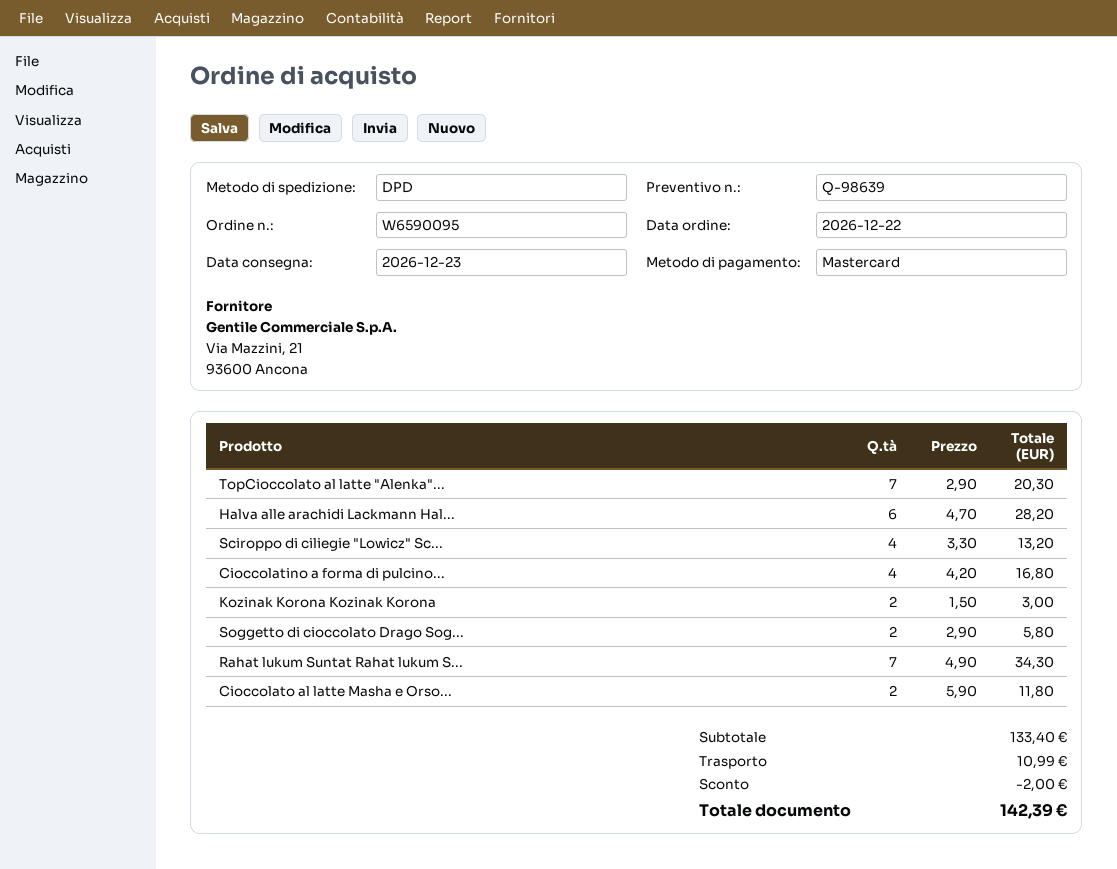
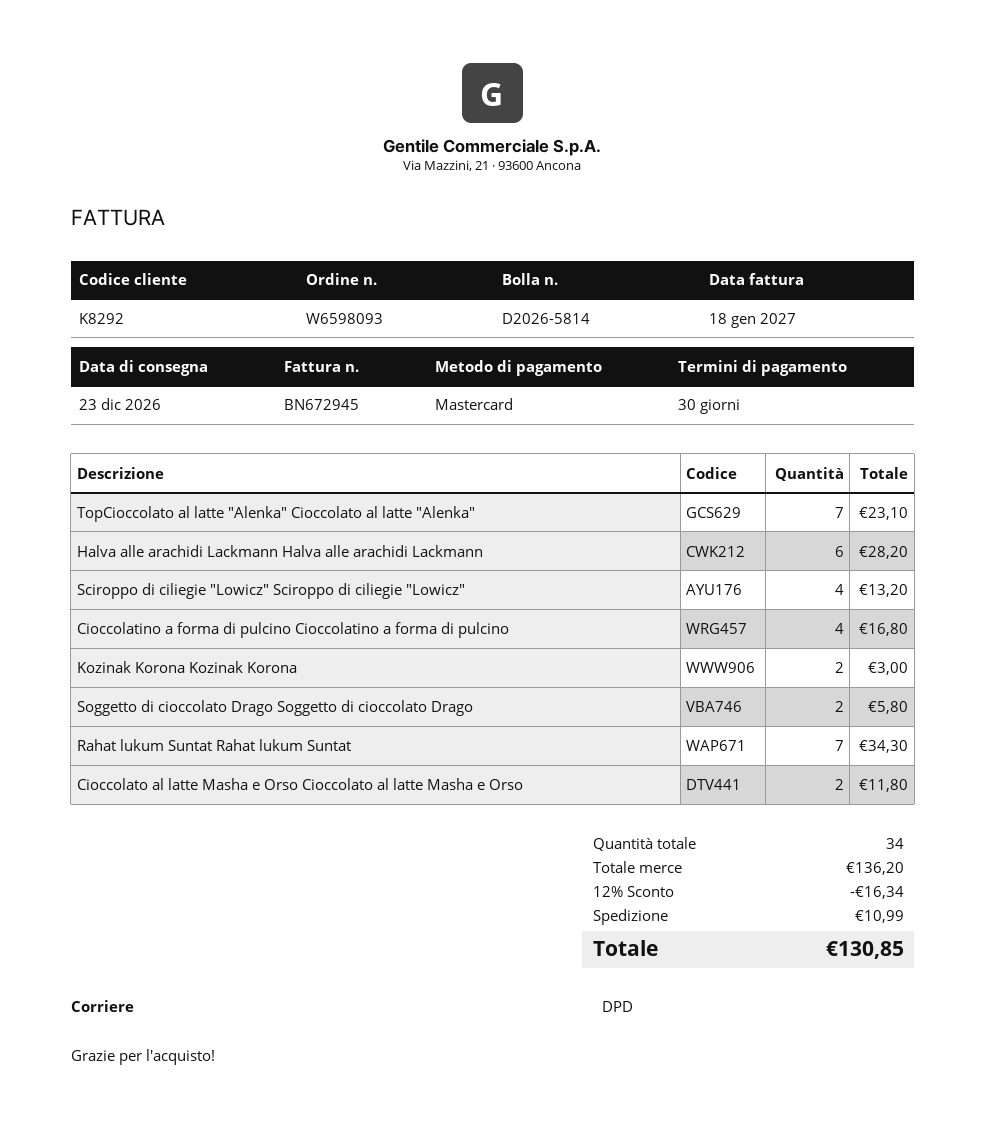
order number: W6590095 -> W6598093
TopCioccolato al latte "Alenka"...: 7 for 20.30 -> 7 for 23.10
subtotal: 133.40 -> 136.20
discount: 2.00 -> 16.34
total: 142.39 -> 130.85

